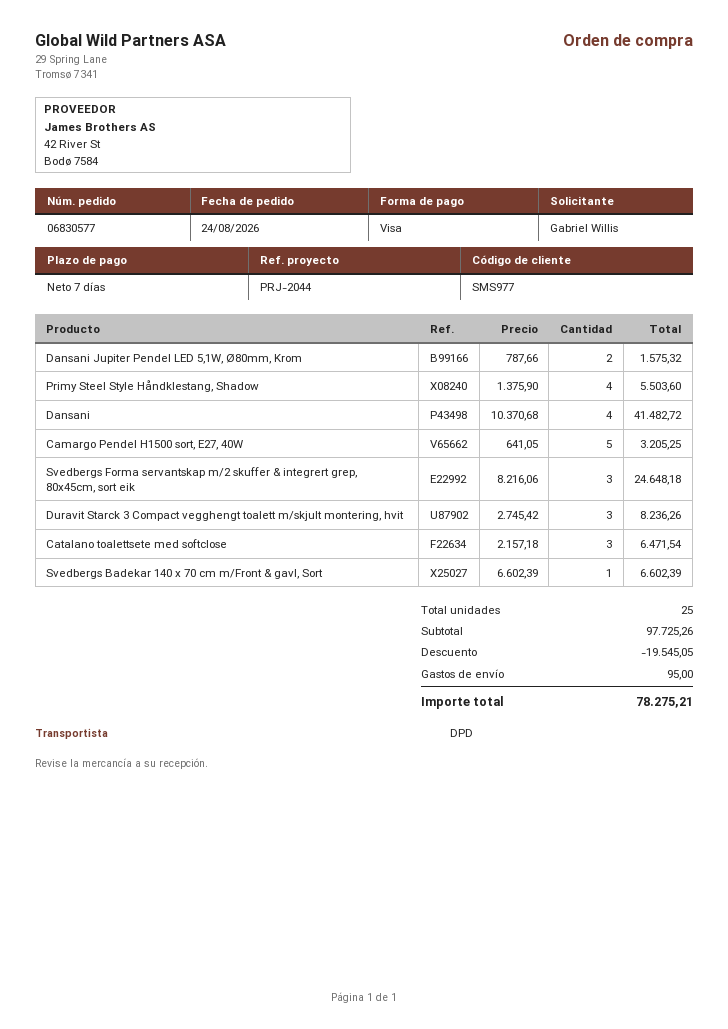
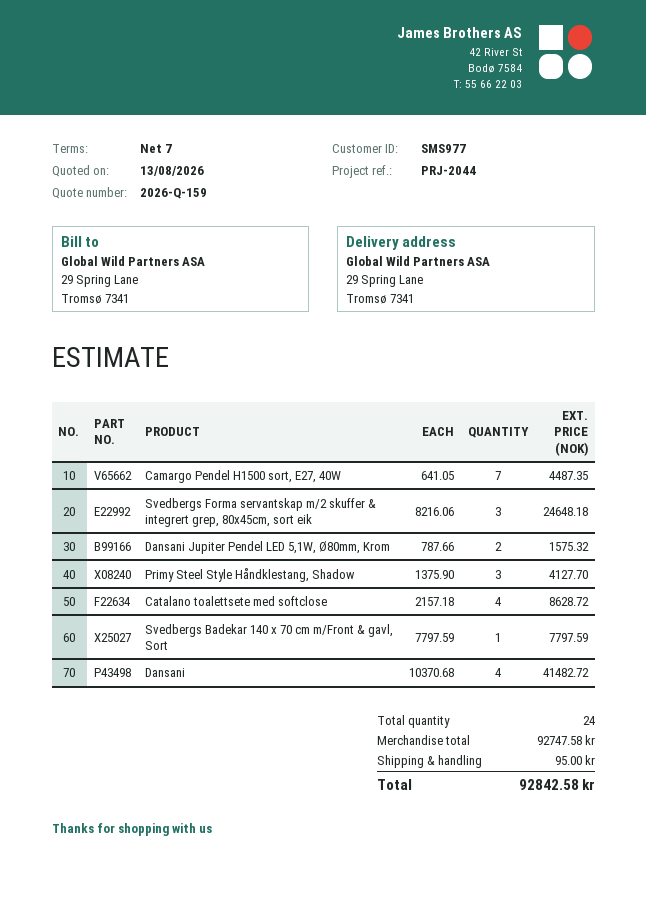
Primy Steel Style Håndklestang, Shadow: 4 x 1375.90 = 5503.60 -> 3 x 1375.90 = 4127.70
Camargo Pendel H1500 sort, E27, 40W: 5 x 641.05 = 3205.25 -> 7 x 641.05 = 4487.35
Duravit Starck 3 Compact vegghengt toalett m/skjult montering, hvit: 3 x 2745.42 = 8236.26 -> none
Catalano toalettsete med softclose: 3 x 2157.18 = 6471.54 -> 4 x 2157.18 = 8628.72
Svedbergs Badekar 140 x 70 cm m/Front & gavl, Sort: 1 x 6602.39 = 6602.39 -> 1 x 7797.59 = 7797.59
total quantity: 25 -> 24
subtotal: 97725.26 -> 92747.58
discount: 19545.05 -> none
total: 78275.21 -> 92842.58

